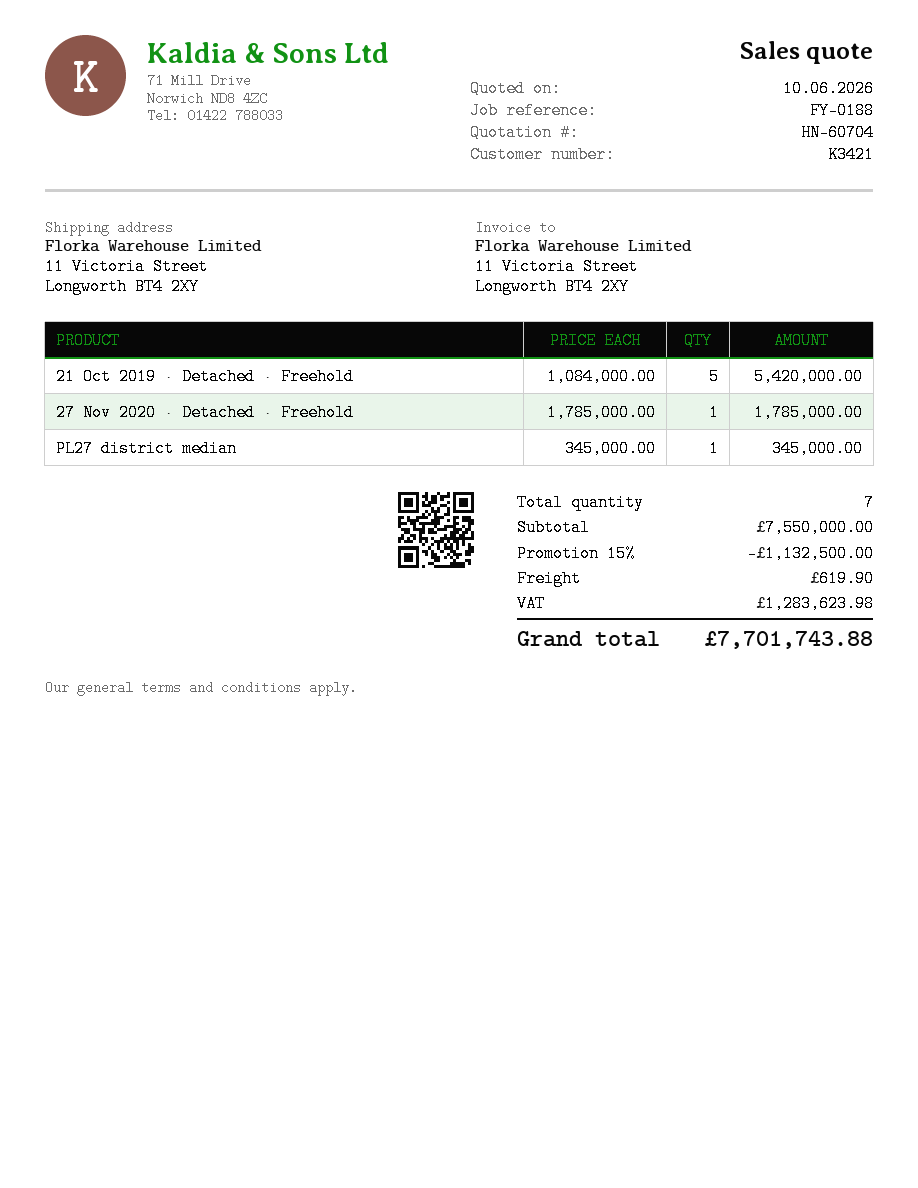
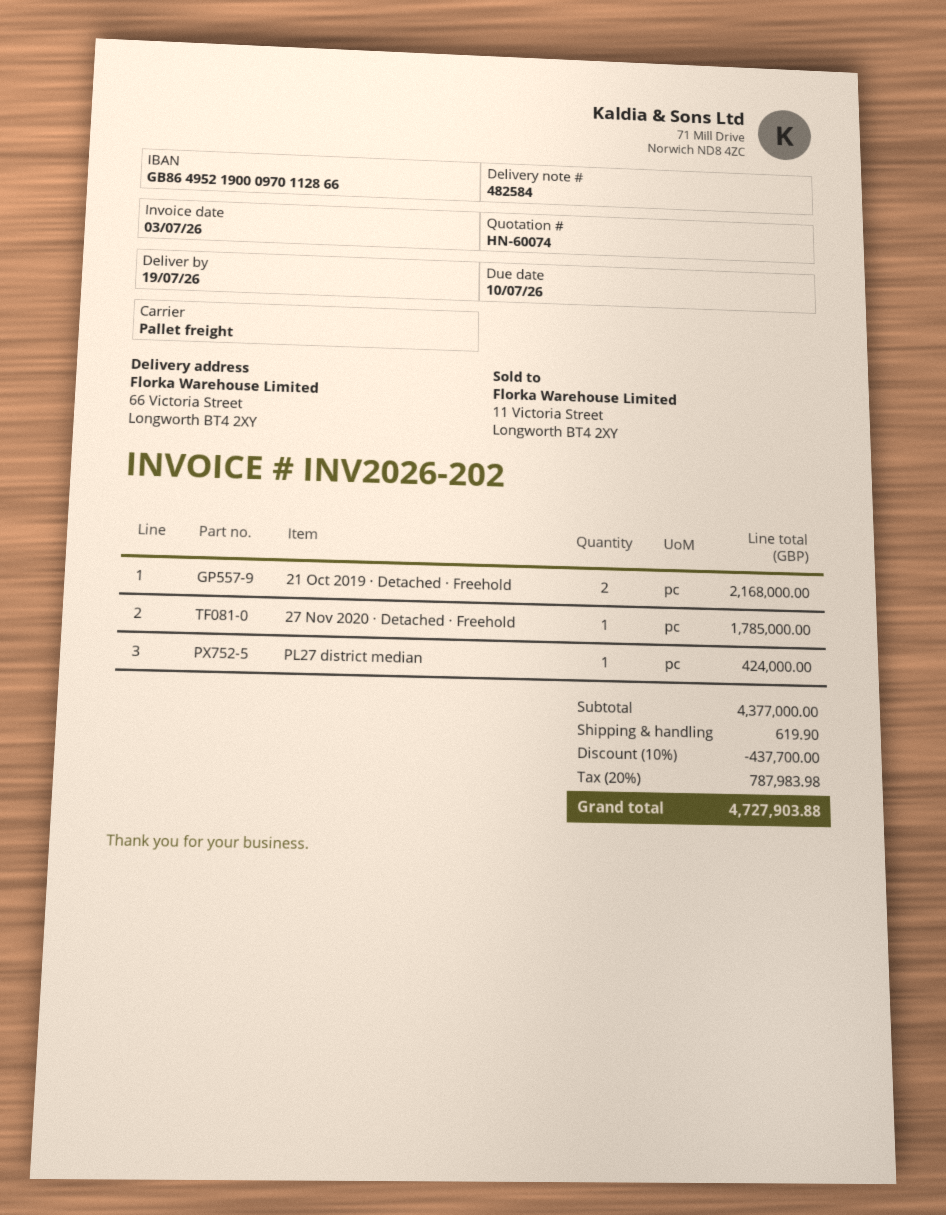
quote number: HN-60704 -> HN-60074
ship to: 11 Victoria Street, Longworth BT4 2XY -> 66 Victoria Street, Longworth BT4 2XY
21 Oct 2019 · Detached · Freehold: 5 for 5420000.00 -> 2 for 2168000.00
PL27 district median: 1 for 345000.00 -> 1 for 424000.00
subtotal: 7550000.00 -> 4377000.00
discount: 15% = 1132500.00 -> 10% = 437700.00
tax: 1283623.98 -> 787983.98
total: 7701743.88 -> 4727903.88

